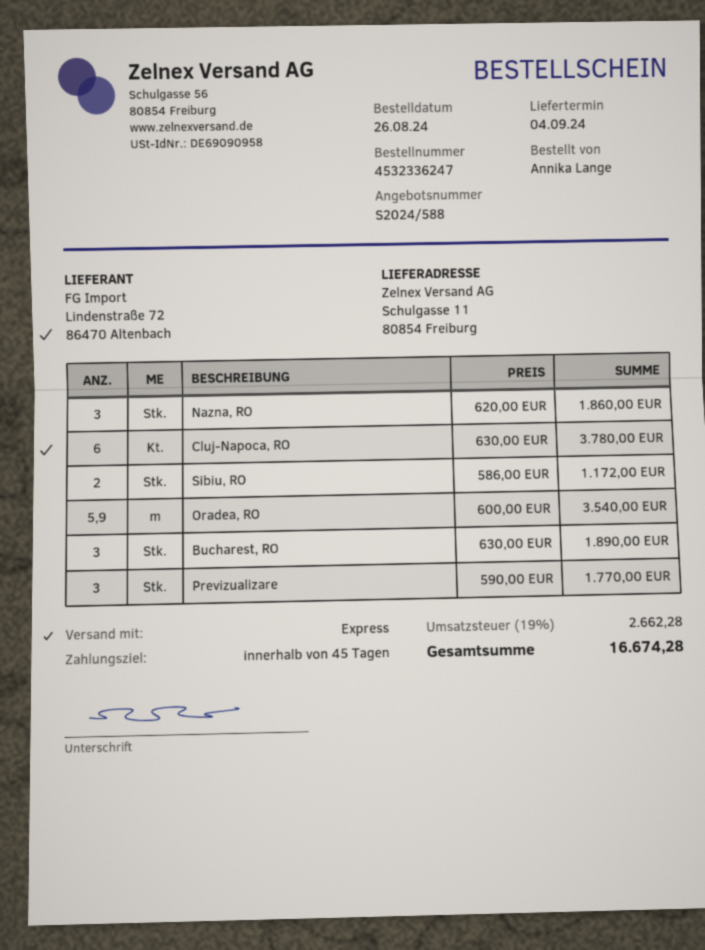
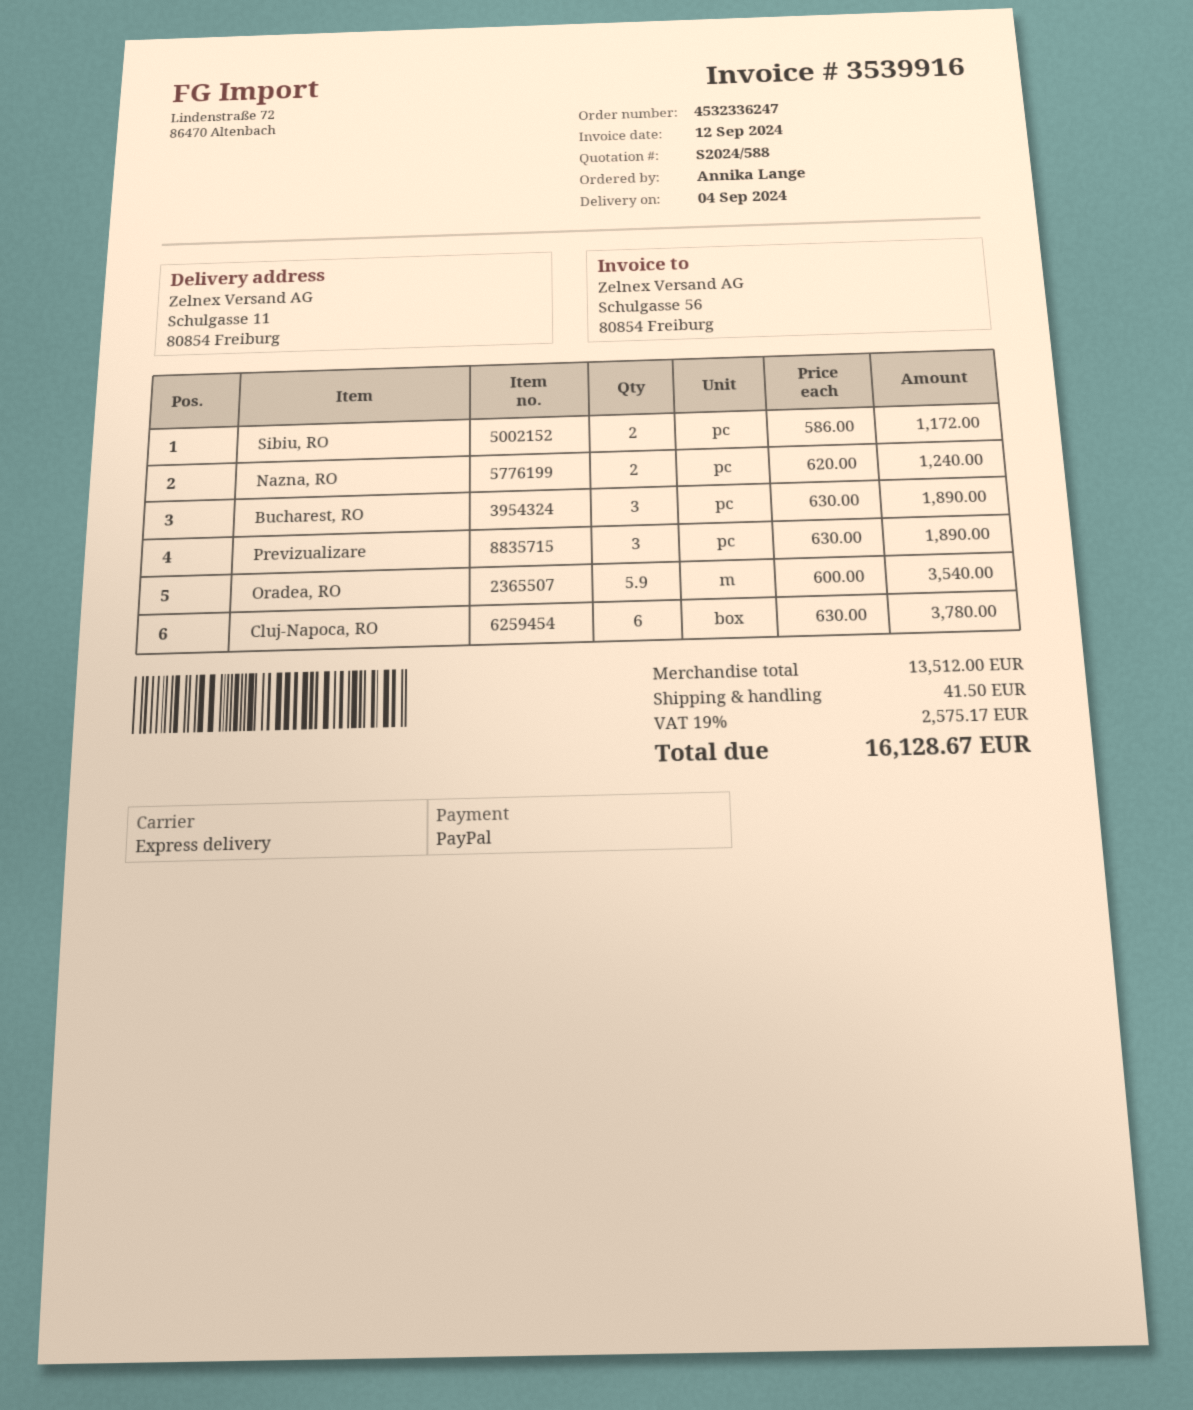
Nazna, RO: 3 x 620.00 = 1860.00 -> 2 x 620.00 = 1240.00
Previzualizare: 3 x 590.00 = 1770.00 -> 3 x 630.00 = 1890.00
shipping: none -> 41.50
tax: 19% = 2662.28 -> 19% = 2575.17
total: 16674.28 -> 16128.67

